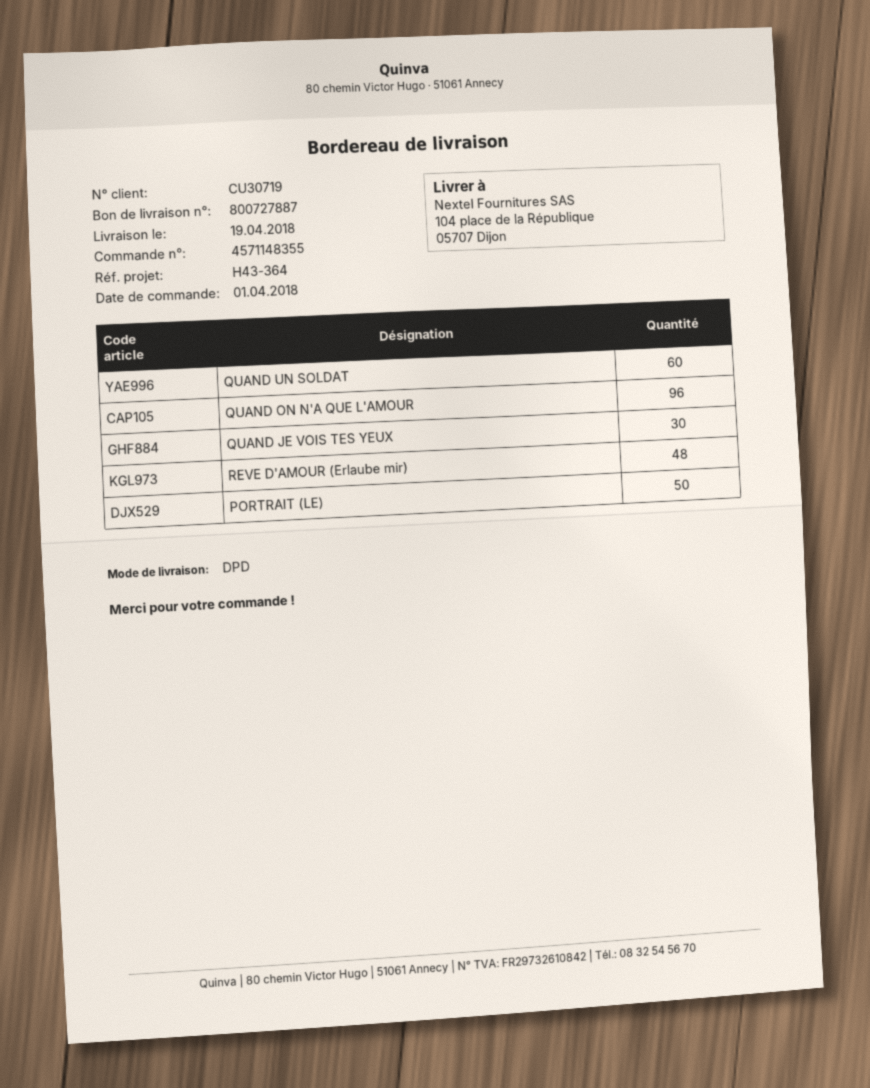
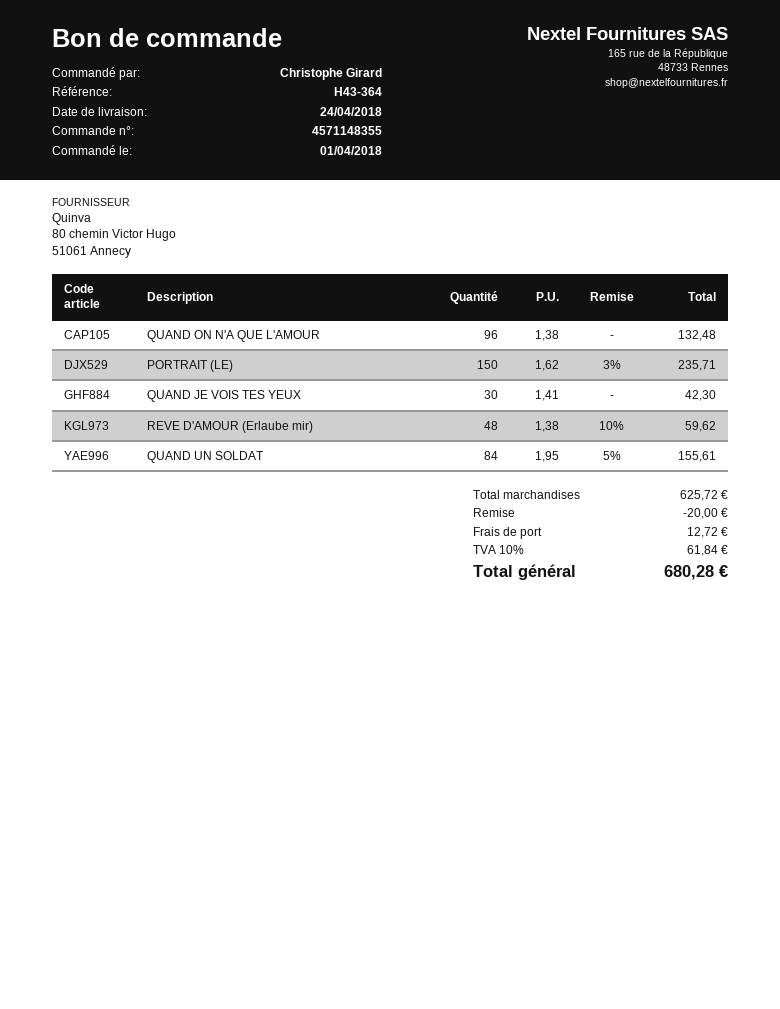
delivery date: 2018-04-19 -> 2018-04-24
QUAND UN SOLDAT: 60 -> 84
PORTRAIT (LE): 50 -> 150

